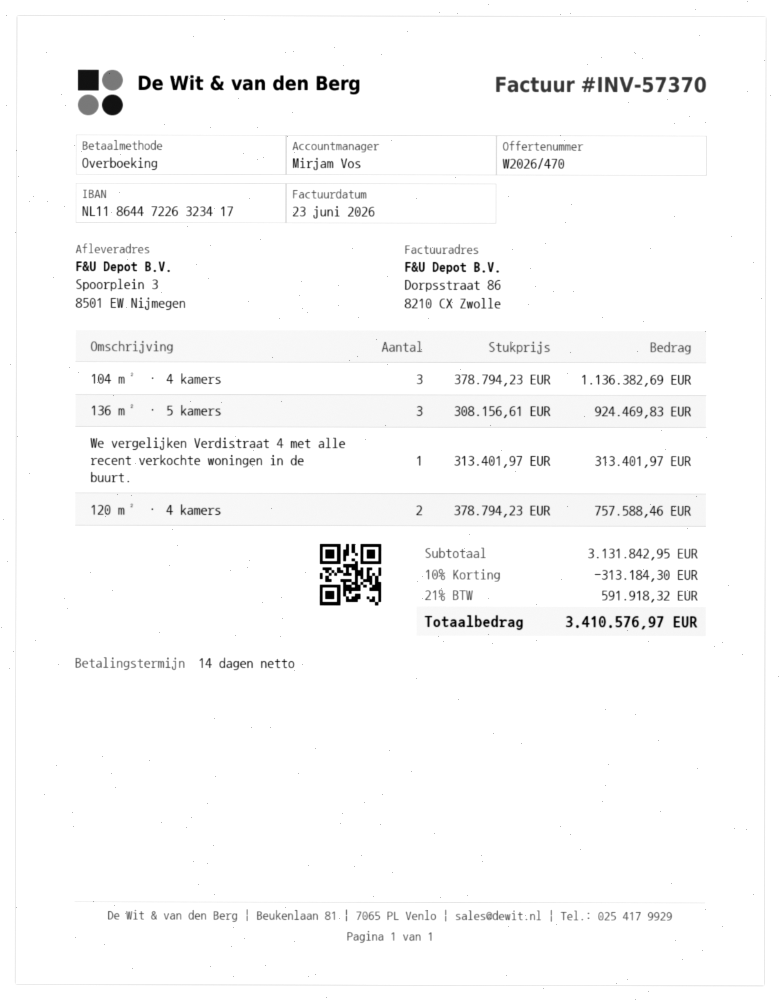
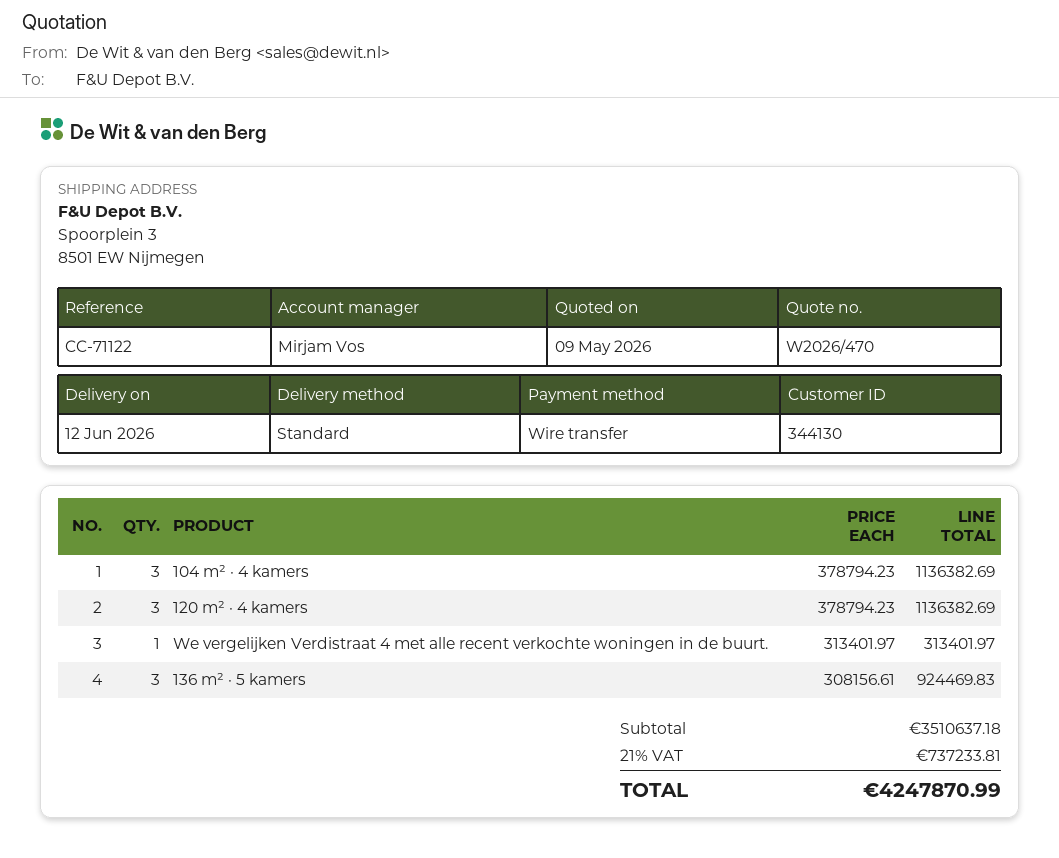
120 m² · 4 kamers: 2 x 378794.23 = 757588.46 -> 3 x 378794.23 = 1136382.69
subtotal: 3131842.95 -> 3510637.18
discount: 10% = 313184.30 -> none
tax: 21% = 591918.32 -> 21% = 737233.81
total: 3410576.97 -> 4247870.99

